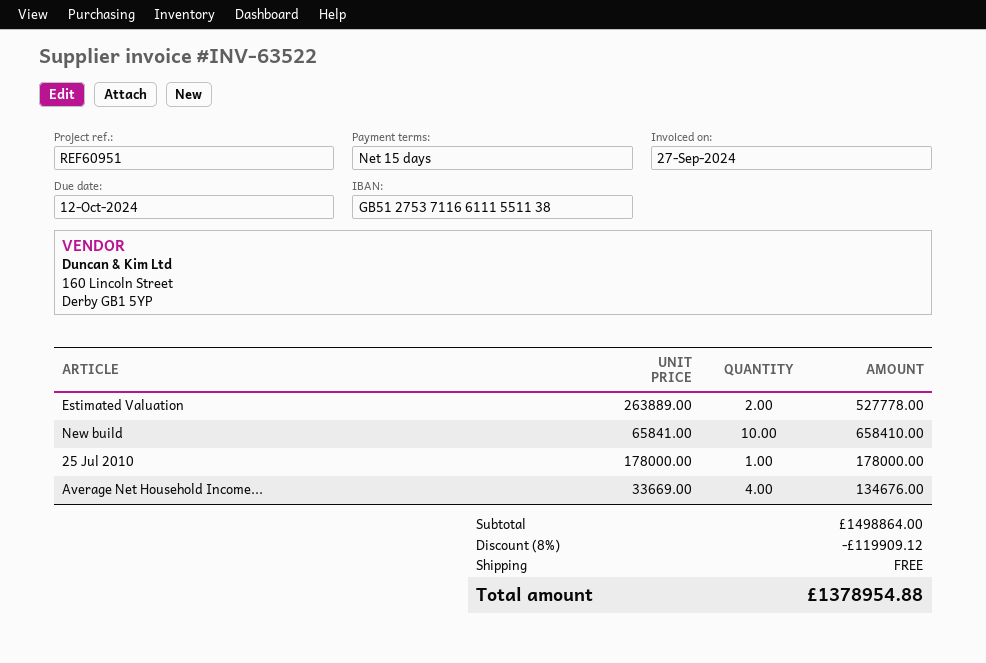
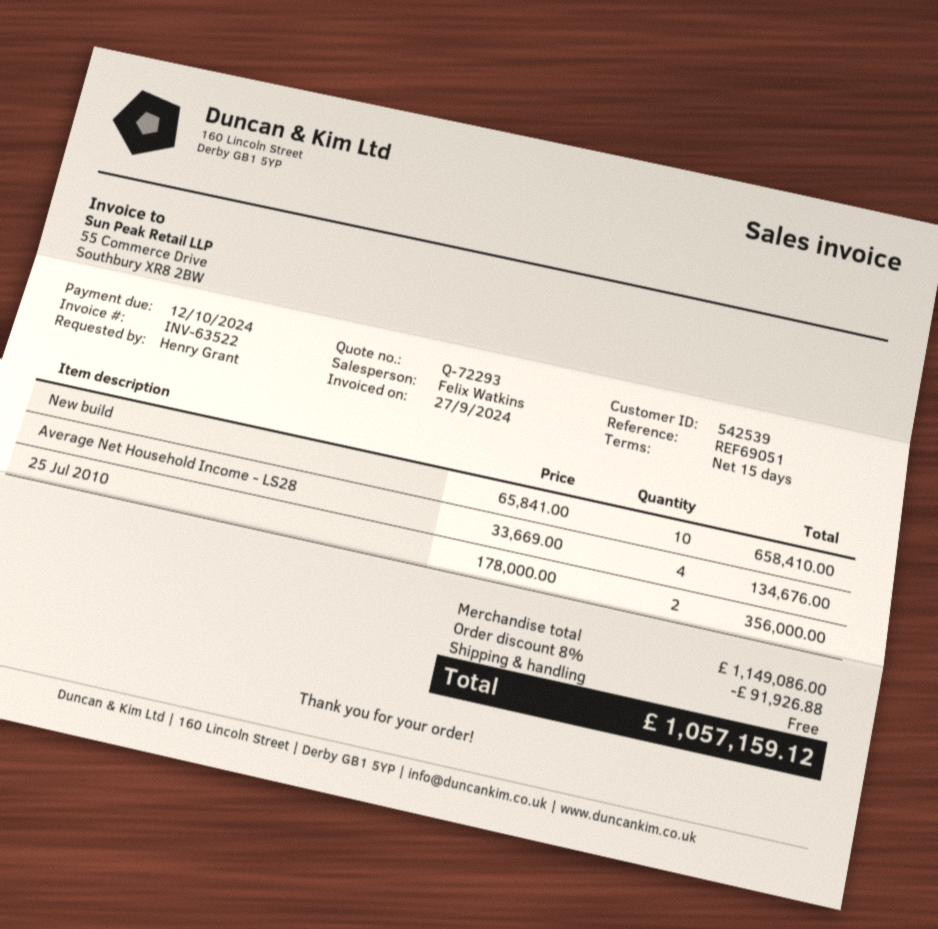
reference: REF60951 -> REF69051
Estimated Valuation: 2 x 263889.00 = 527778.00 -> none
25 Jul 2010: 1 x 178000.00 = 178000.00 -> 2 x 178000.00 = 356000.00
subtotal: 1498864.00 -> 1149086.00
discount: 8% = 119909.12 -> 8% = 91926.88
total: 1378954.88 -> 1057159.12

